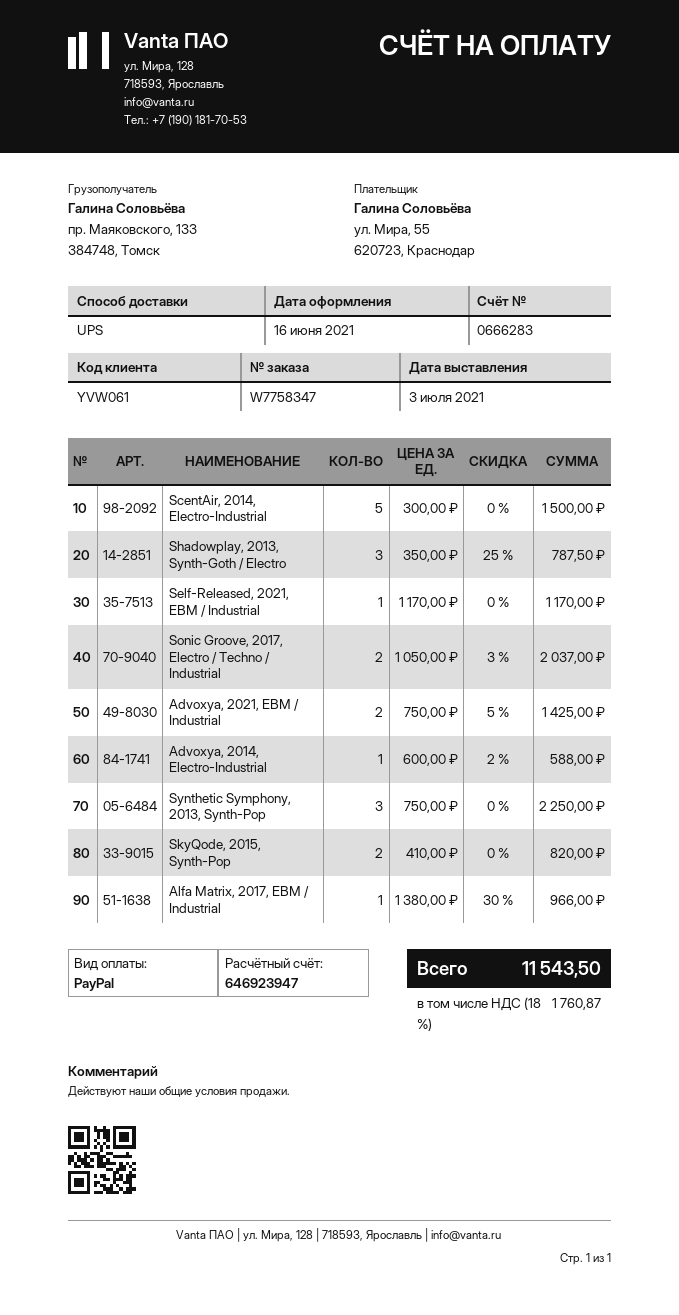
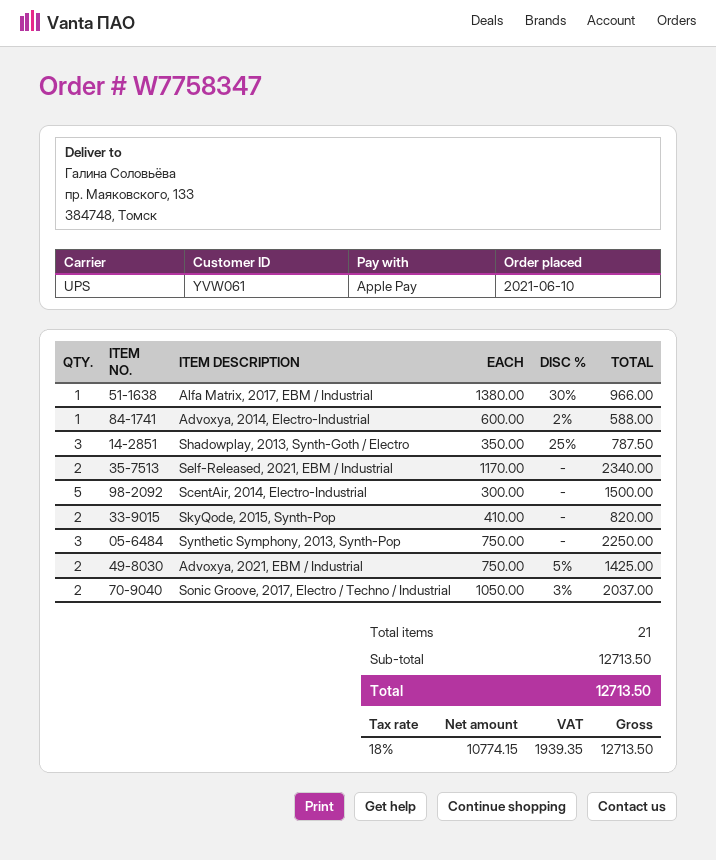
order date: 2021-06-16 -> 2021-06-10
payment method: PayPal -> Apple Pay
Self-Released, 2021, EBM / Industrial: 1 x 1170.00 = 1170.00 -> 2 x 1170.00 = 2340.00
tax: 18% = 1760.87 -> 18% = 1939.35
total: 11543.50 -> 12713.50

